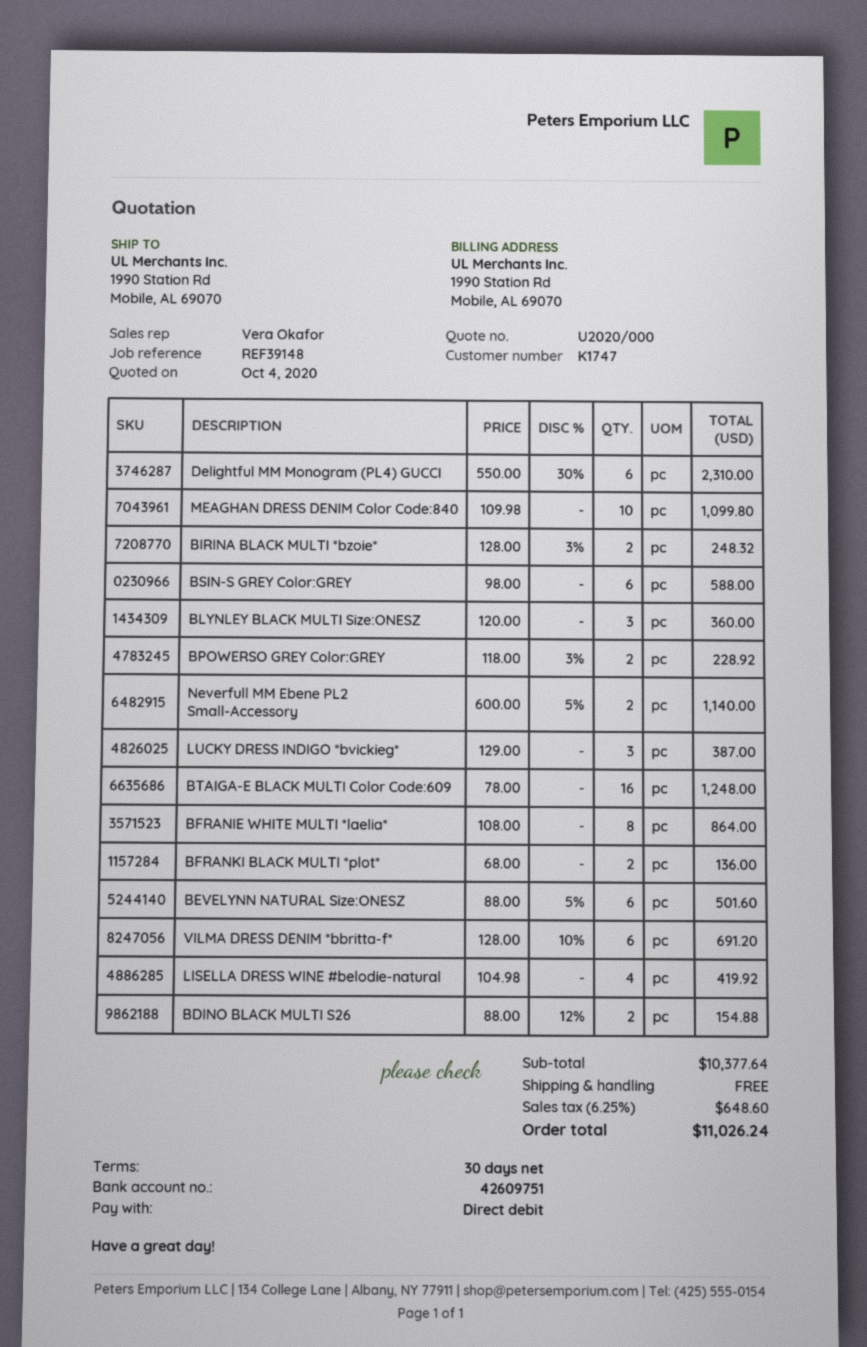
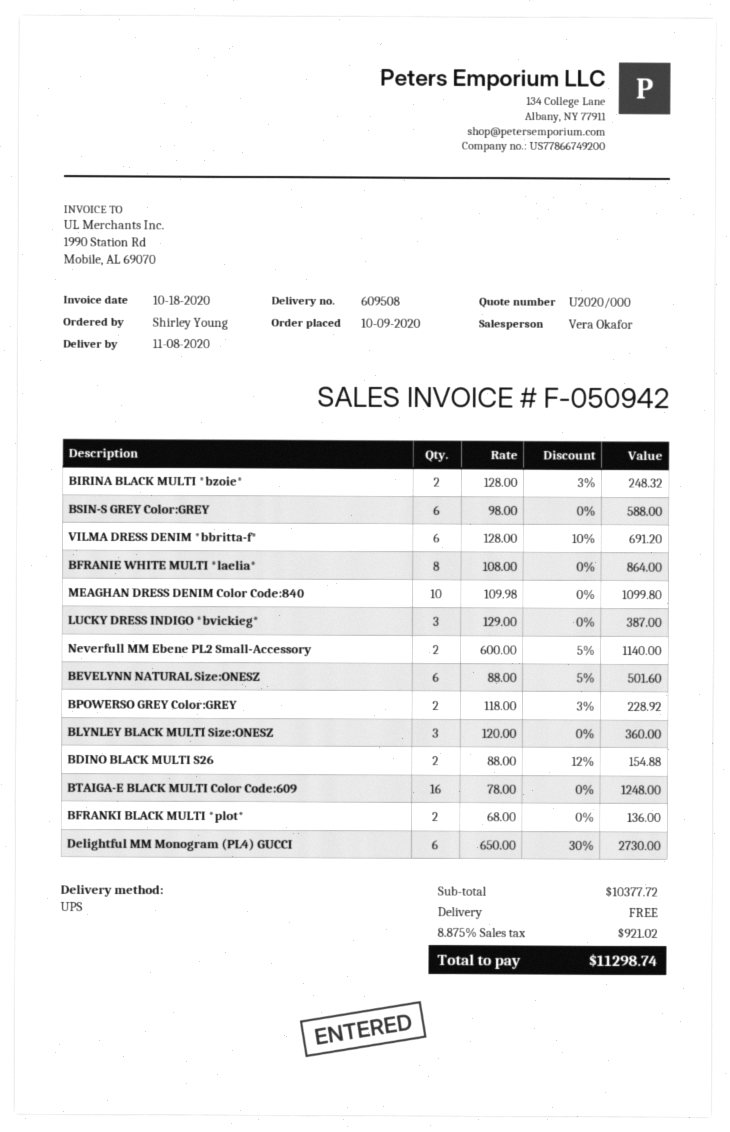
Delightful MM Monogram (PL4) GUCCI: 6 x 550.00 - 30% = 2310.00 -> 6 x 650.00 - 30% = 2730.00
LISELLA DRESS WINE #belodie-natural: 4 x 104.98 = 419.92 -> none
subtotal: 10377.64 -> 10377.72
tax: 6.25% = 648.60 -> 8.875% = 921.02
total: 11026.24 -> 11298.74

